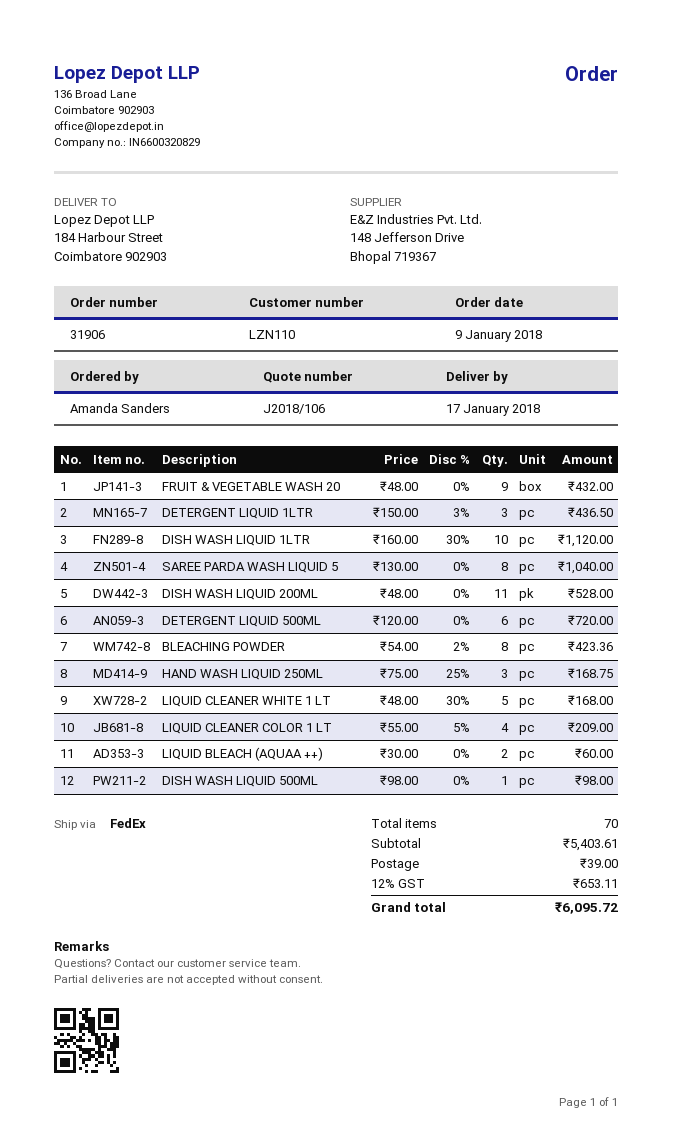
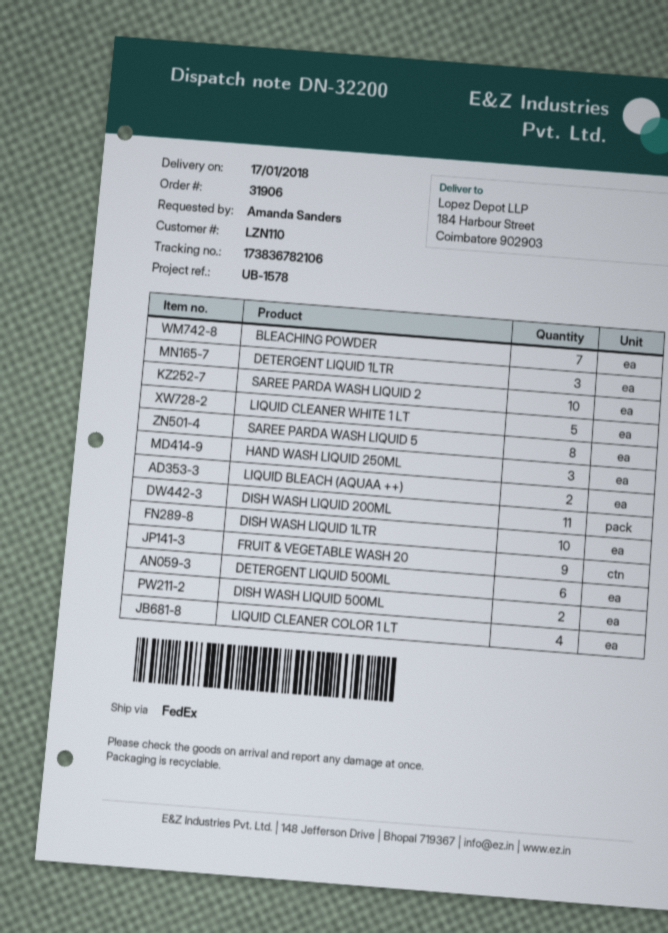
BLEACHING POWDER: 8 -> 7
DISH WASH LIQUID 500ML: 1 -> 2
SAREE PARDA WASH LIQUID 2: none -> 10

